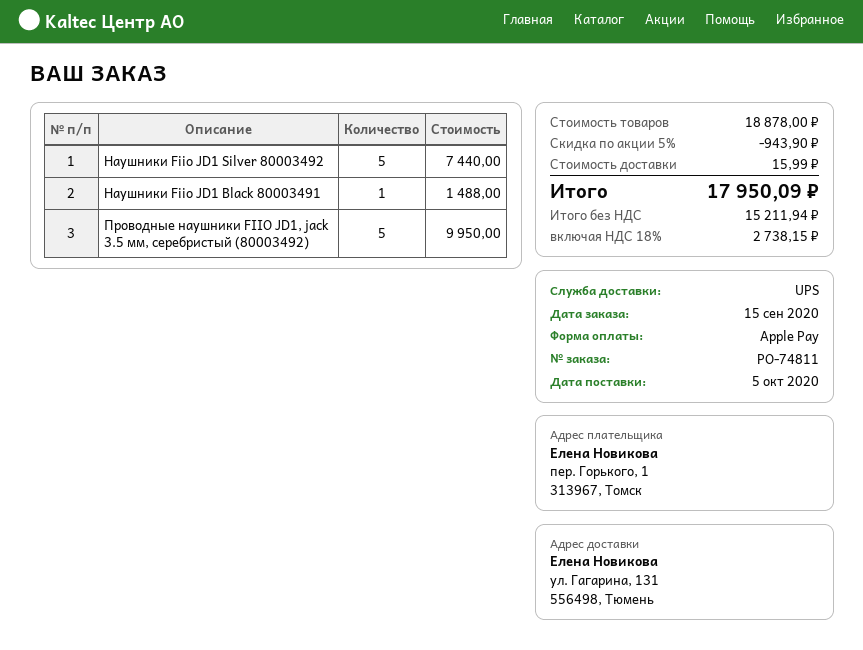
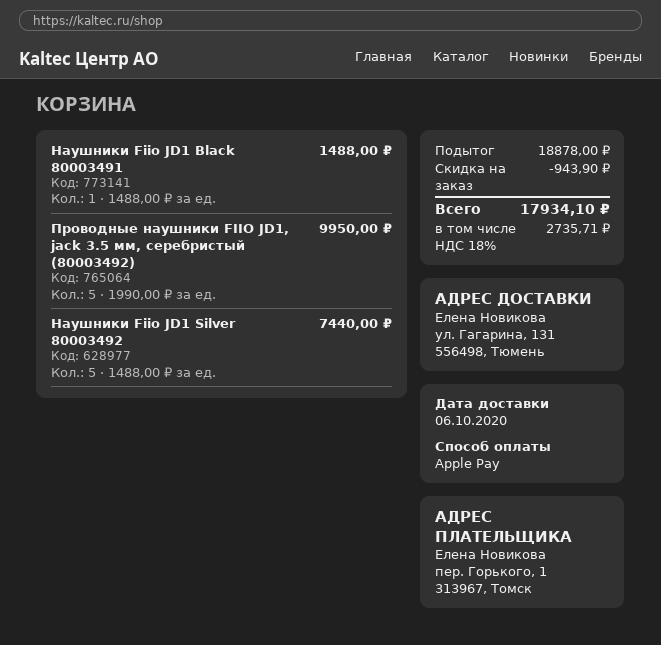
delivery date: 2020-10-05 -> 2020-10-06
shipping: 15.99 -> none
tax: 18% = 2738.15 -> 18% = 2735.71
total: 17950.09 -> 17934.10

